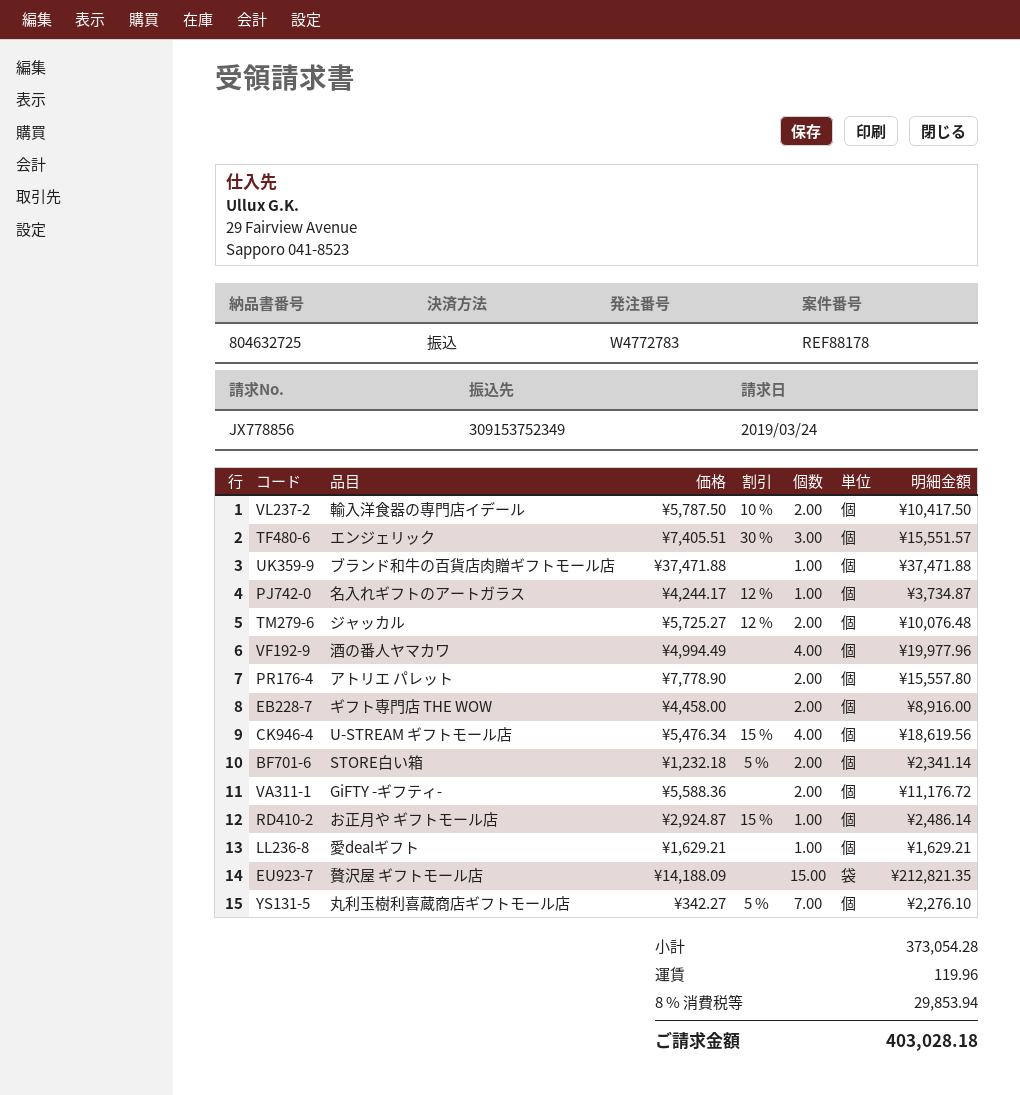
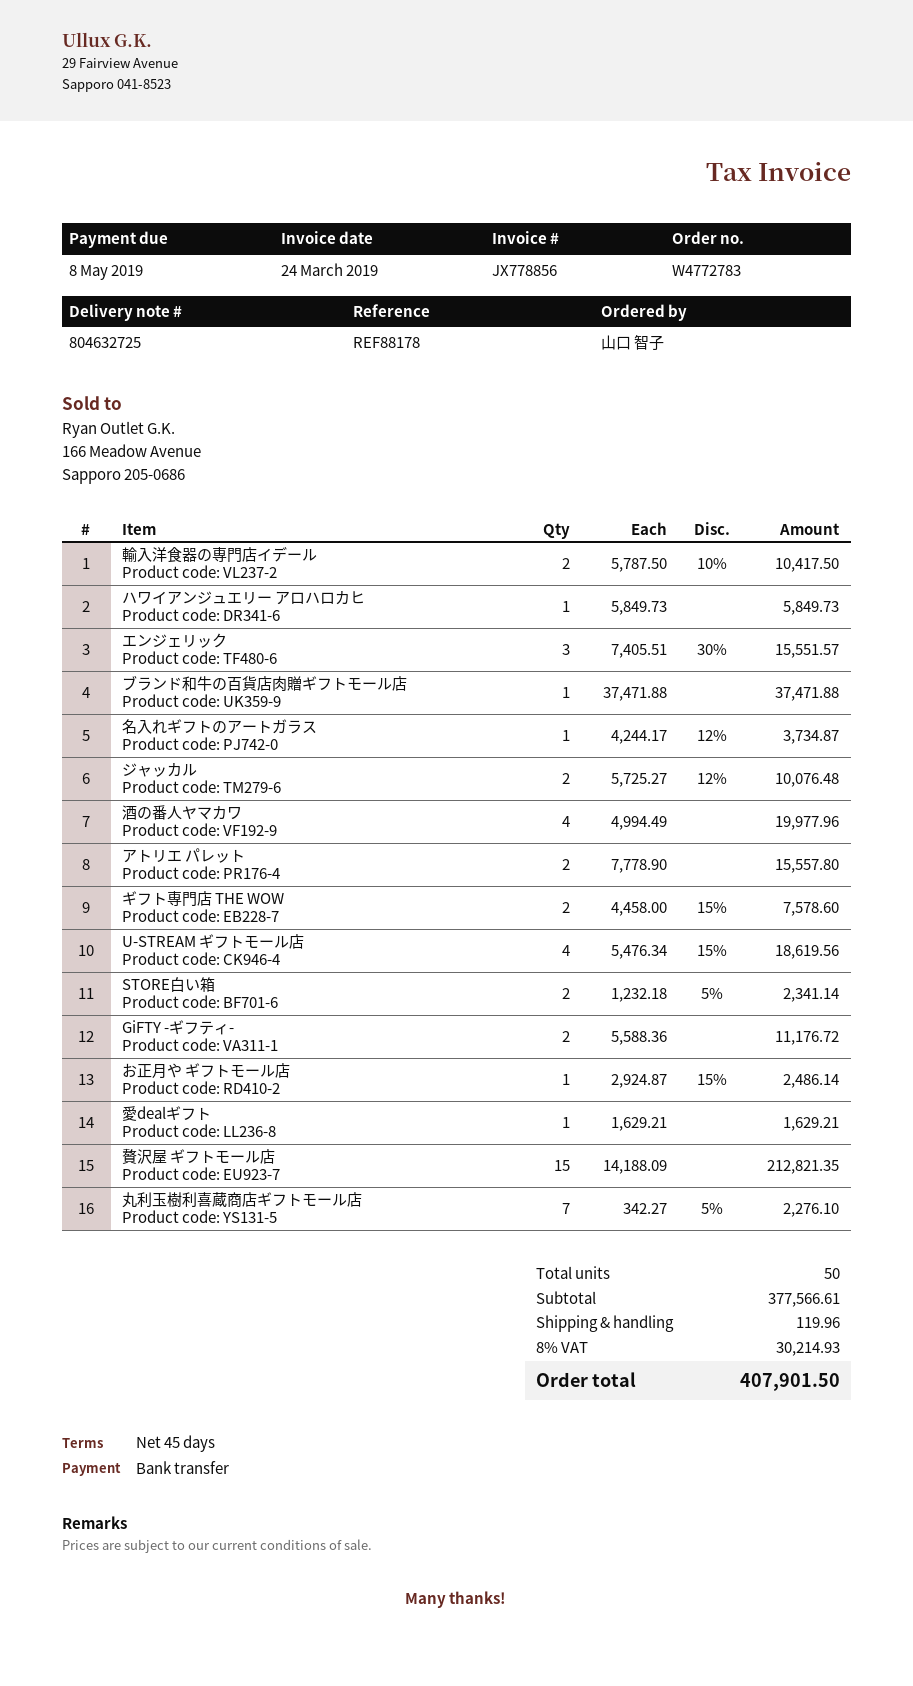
ギフト専門店 THE WOW: 2 x 4458.00 = 8916.00 -> 2 x 4458.00 - 15% = 7578.60
ハワイアンジュエリー アロハロカヒ: none -> 1 x 5849.73 = 5849.73
subtotal: 373054.28 -> 377566.61
tax: 8% = 29853.94 -> 8% = 30214.93
total: 403028.18 -> 407901.50

